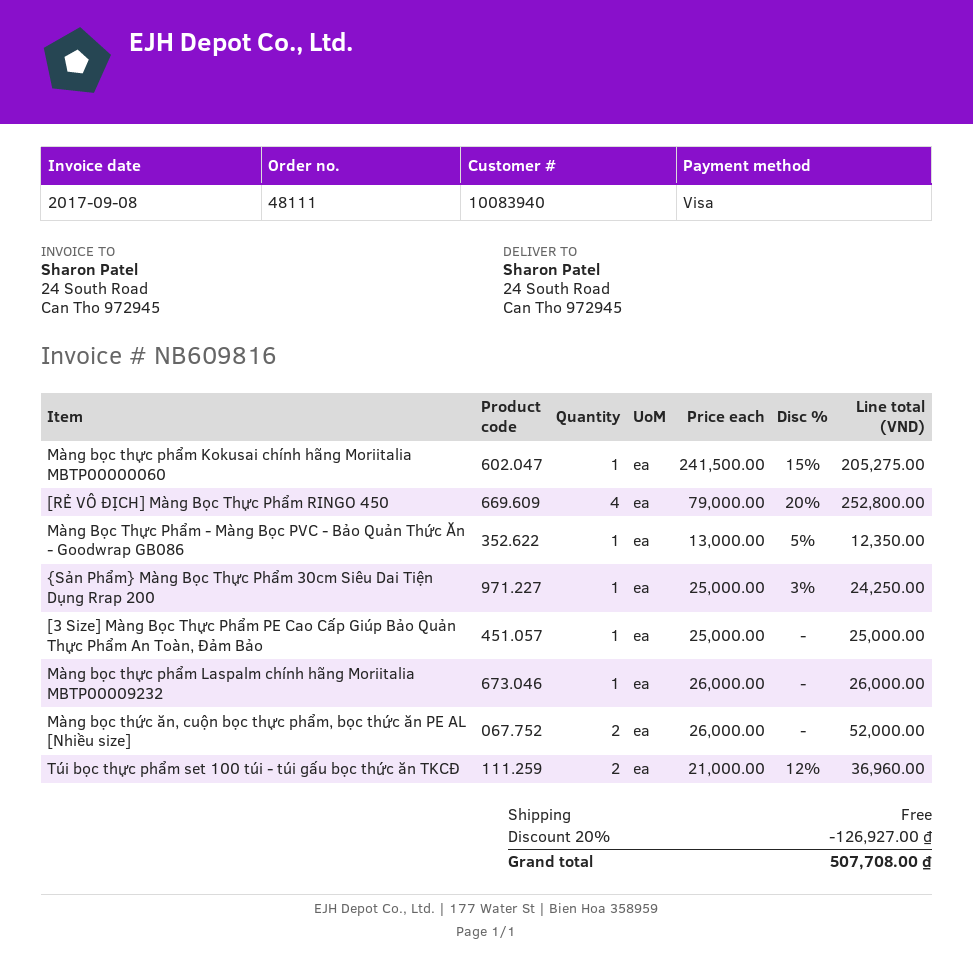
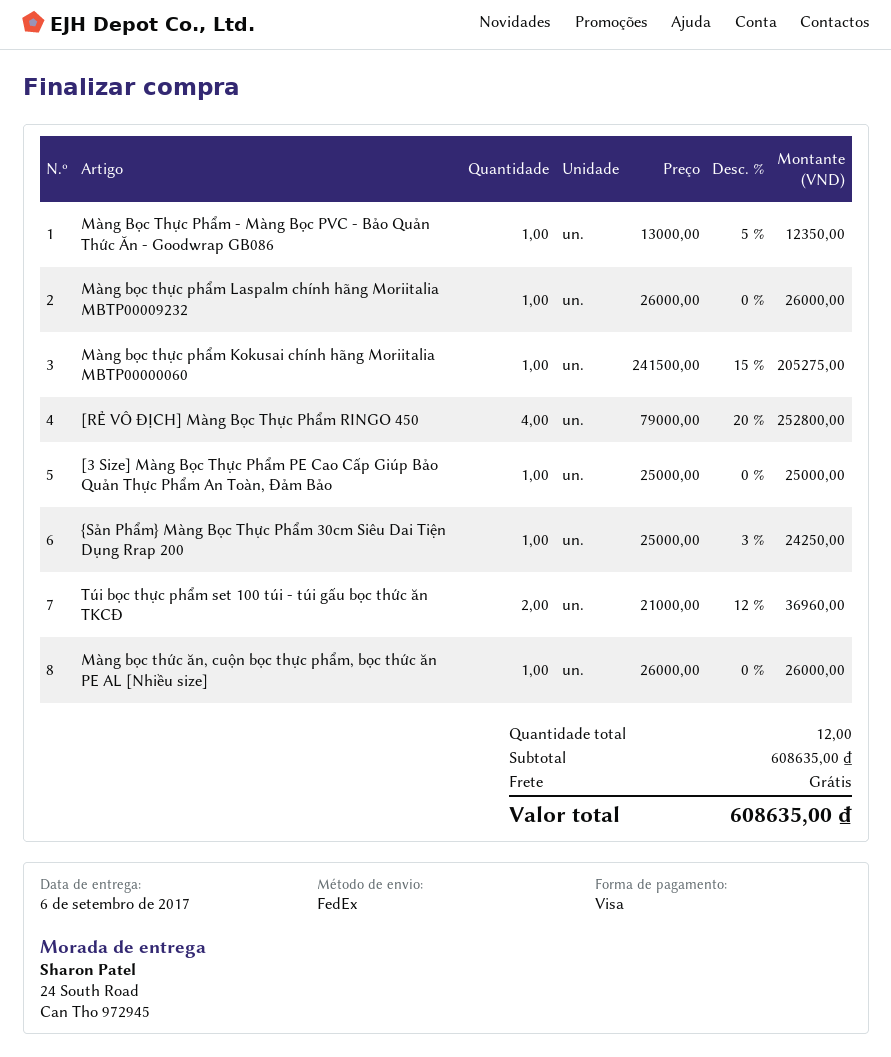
Màng bọc thức ăn, cuộn bọc thực phẩm, bọc thức ăn PE AL [Nhiều size]: 2 x 26000.00 = 52000.00 -> 1 x 26000.00 = 26000.00
discount: 20% = 126927.00 -> none
total: 507708.00 -> 608635.00

